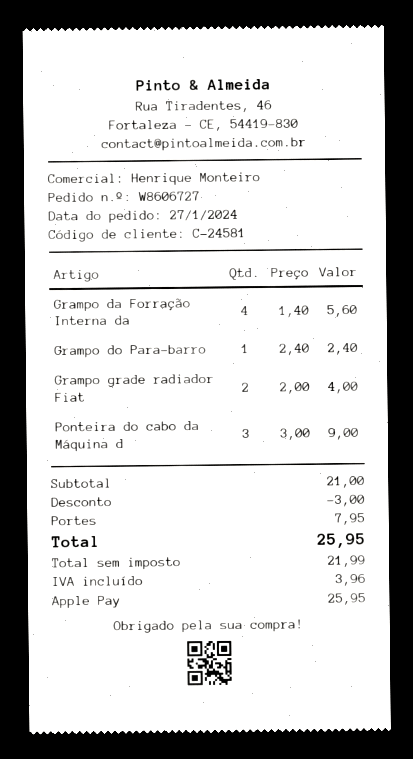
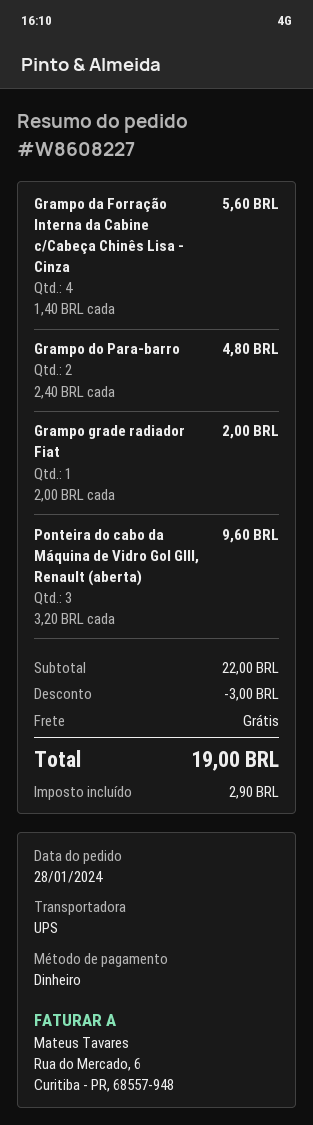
order number: W8606727 -> W8608227
order date: 2024-01-27 -> 2024-01-28
payment method: Apple Pay -> cash
Grampo do Para-barro: 1 x 2.40 = 2.40 -> 2 x 2.40 = 4.80
Grampo grade radiador Fiat: 2 x 2.00 = 4.00 -> 1 x 2.00 = 2.00
Ponteira do cabo da Máquina d: 3 x 3.00 = 9.00 -> 3 x 3.20 = 9.60
subtotal: 21.00 -> 22.00
shipping: 7.95 -> 0.00
tax: 3.96 -> 2.90
total: 25.95 -> 19.00

